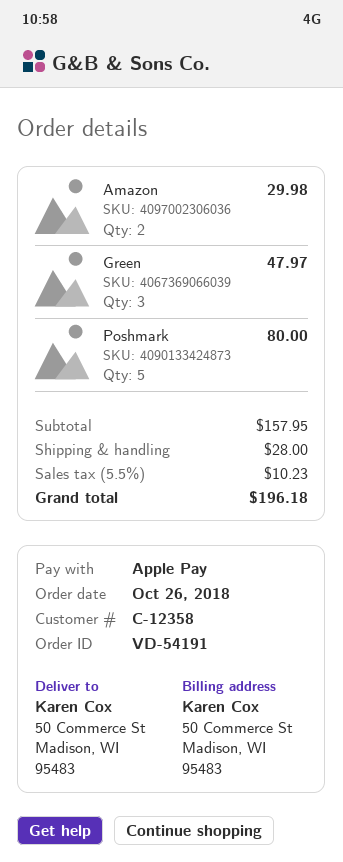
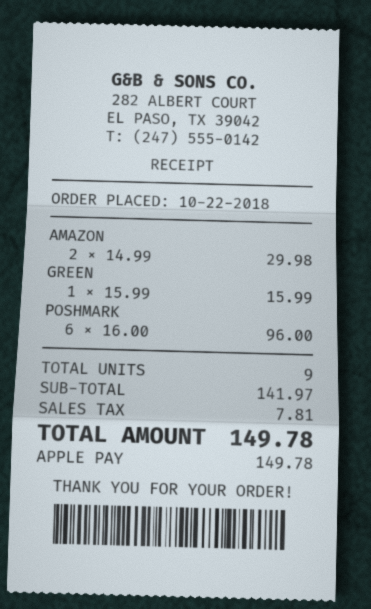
order date: 2018-10-26 -> 2018-10-22
Green: 3 for 47.97 -> 1 for 15.99
Poshmark: 5 for 80.00 -> 6 for 96.00
subtotal: 157.95 -> 141.97
shipping: 28.00 -> none
tax: 10.23 -> 7.81
total: 196.18 -> 149.78

